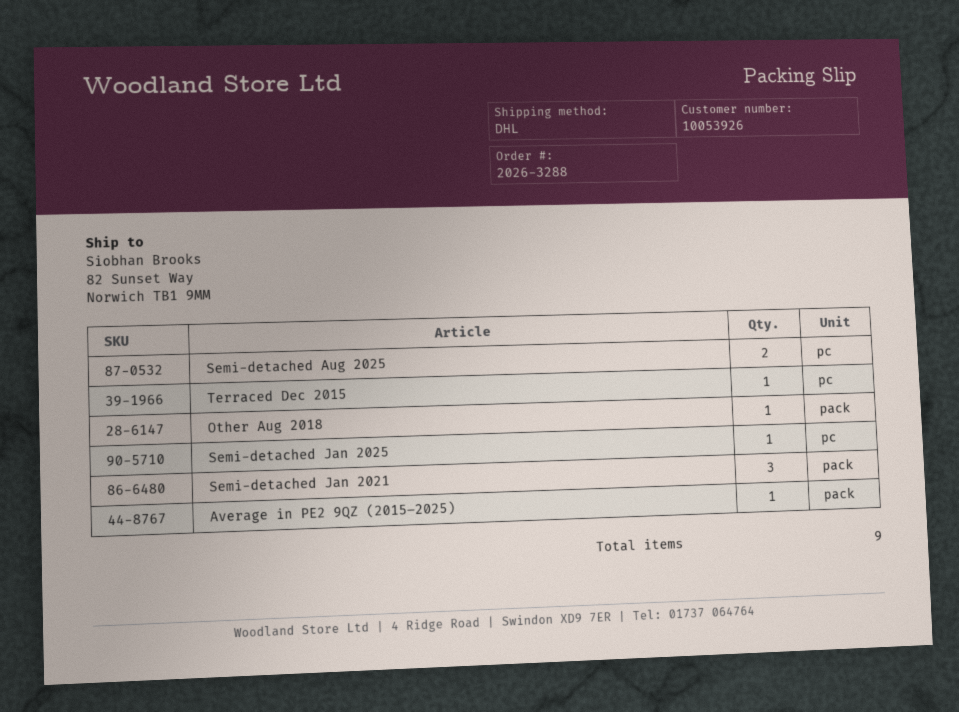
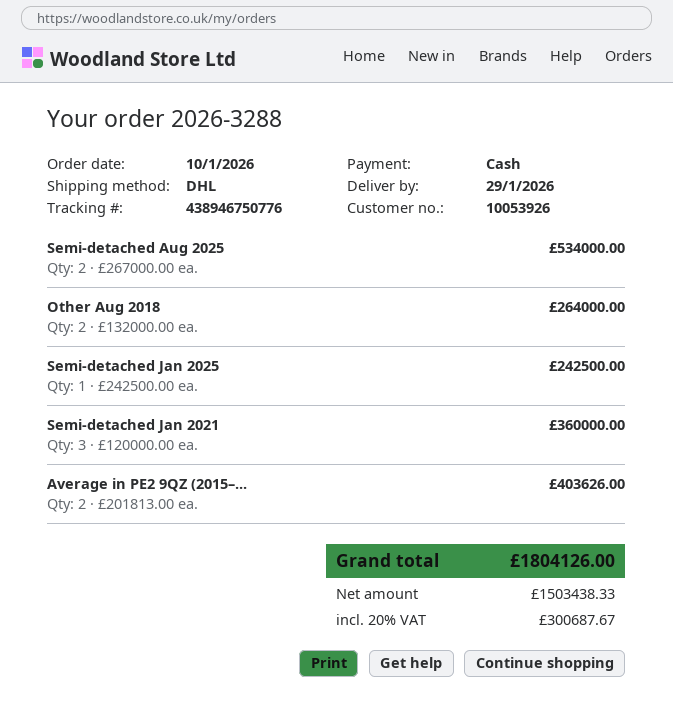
Terraced Dec 2015: 1 -> none
Other Aug 2018: 1 -> 2
Average in PE2 9QZ (2015–2025): 1 -> 2

